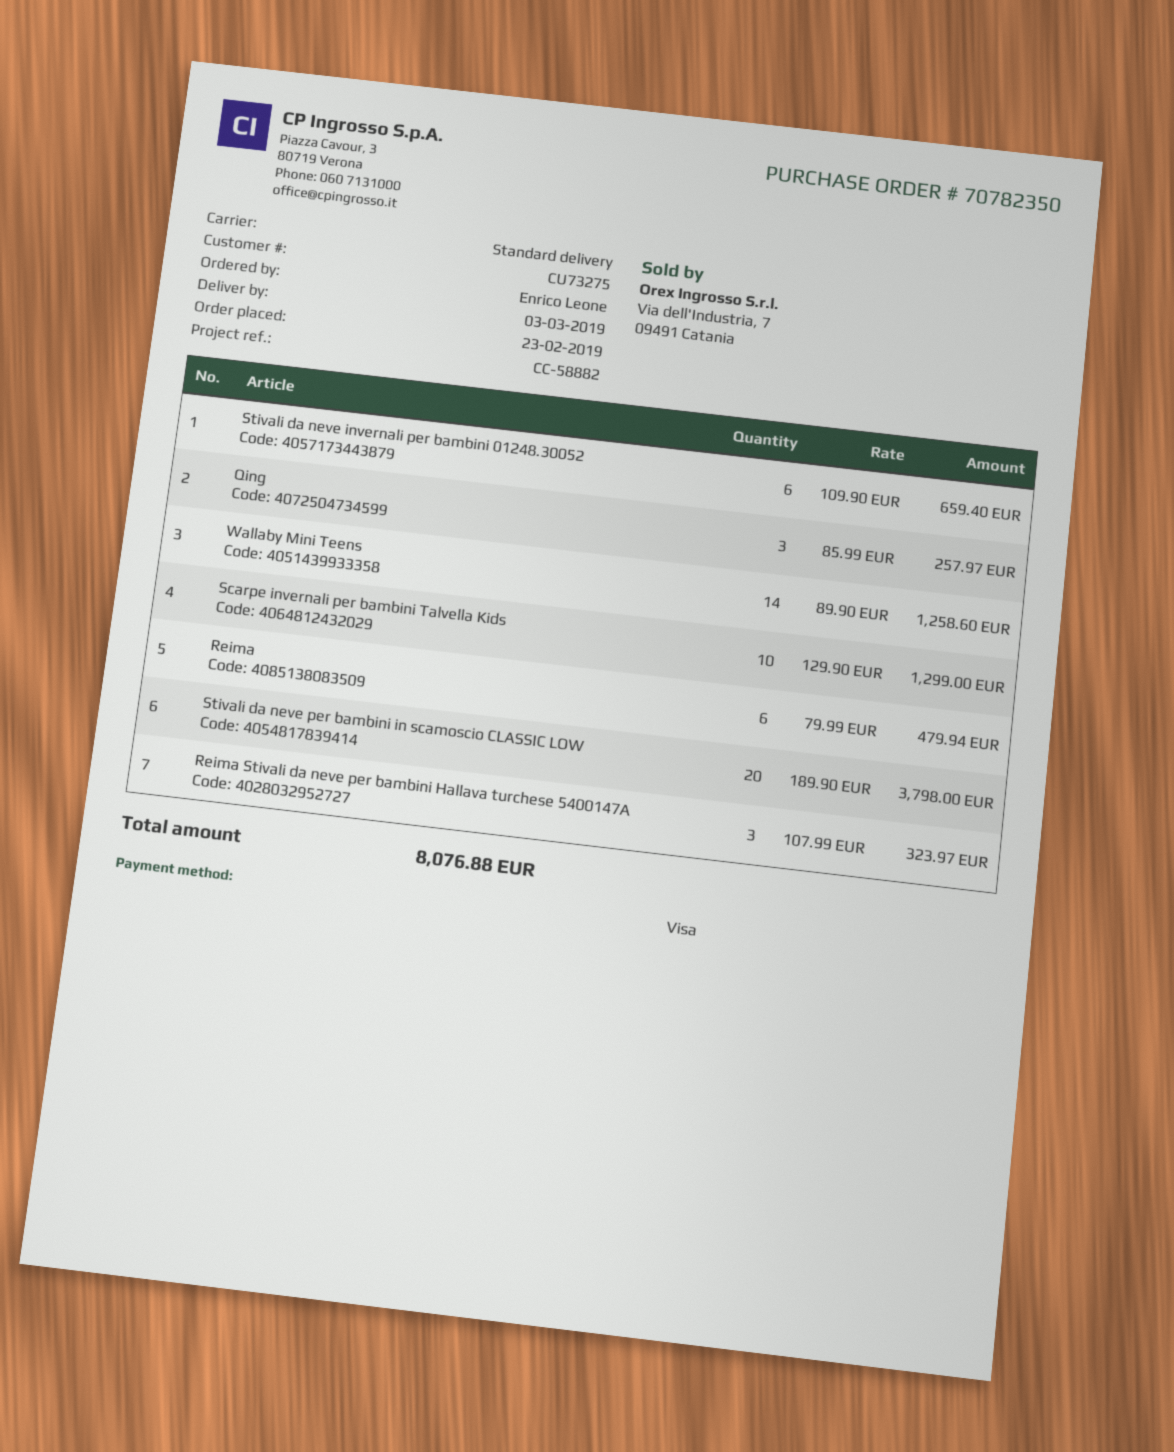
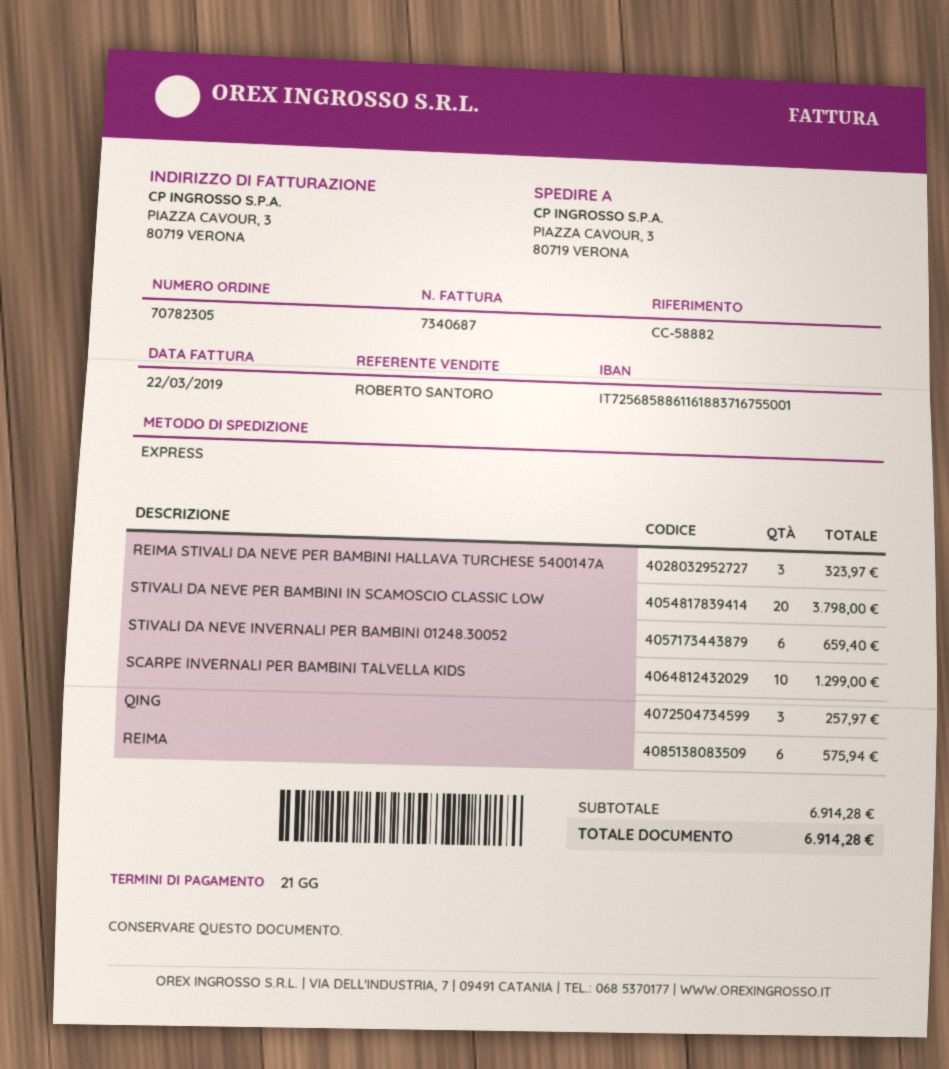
order number: 70782350 -> 70782305
shipping method: standard -> express
Wallaby Mini Teens: 14 for 1258.60 -> none
Reima: 6 for 479.94 -> 6 for 575.94
total: 8076.88 -> 6914.28

